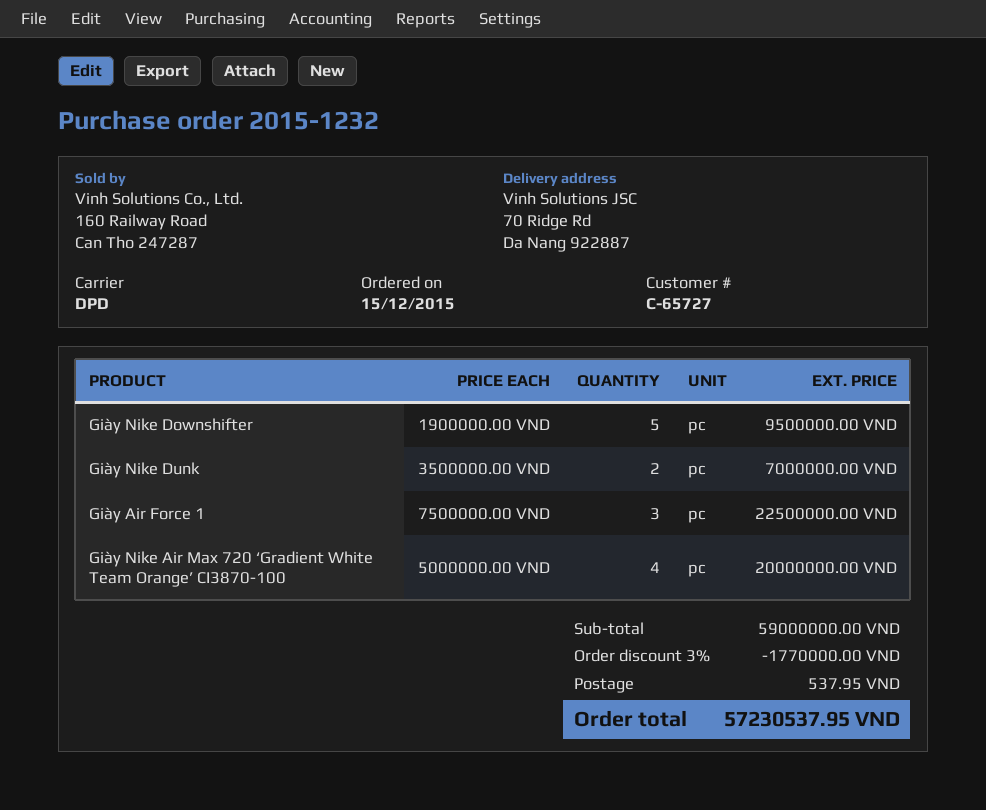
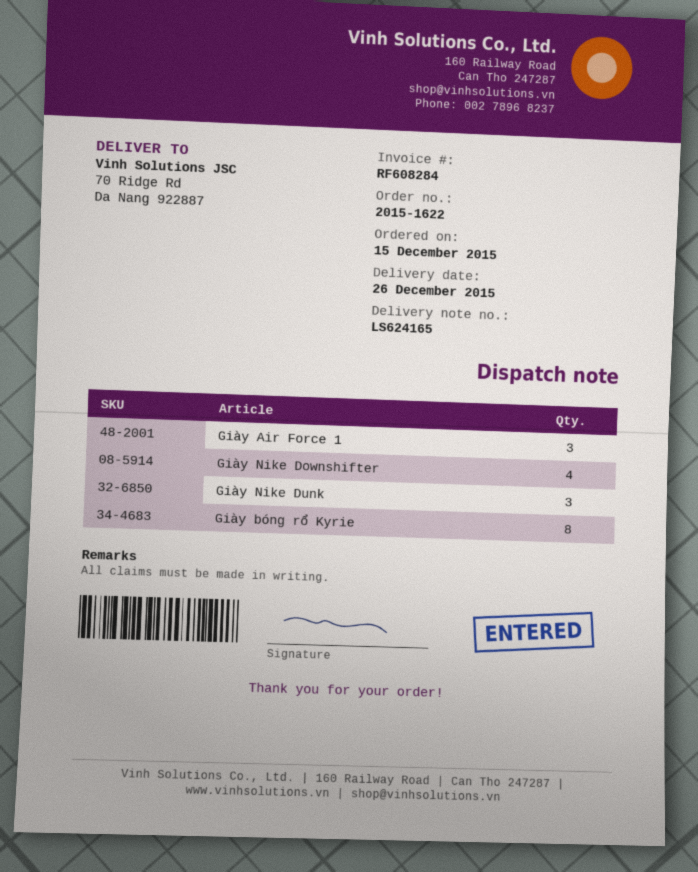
order number: 2015-1232 -> 2015-1622
Giày Nike Downshifter: 5 -> 4
Giày Nike Dunk: 2 -> 3
Giày Nike Air Max 720 ‘Gradient White Team Orange’ CI3870-100: 4 -> none
Giày bóng rổ Kyrie: none -> 8

